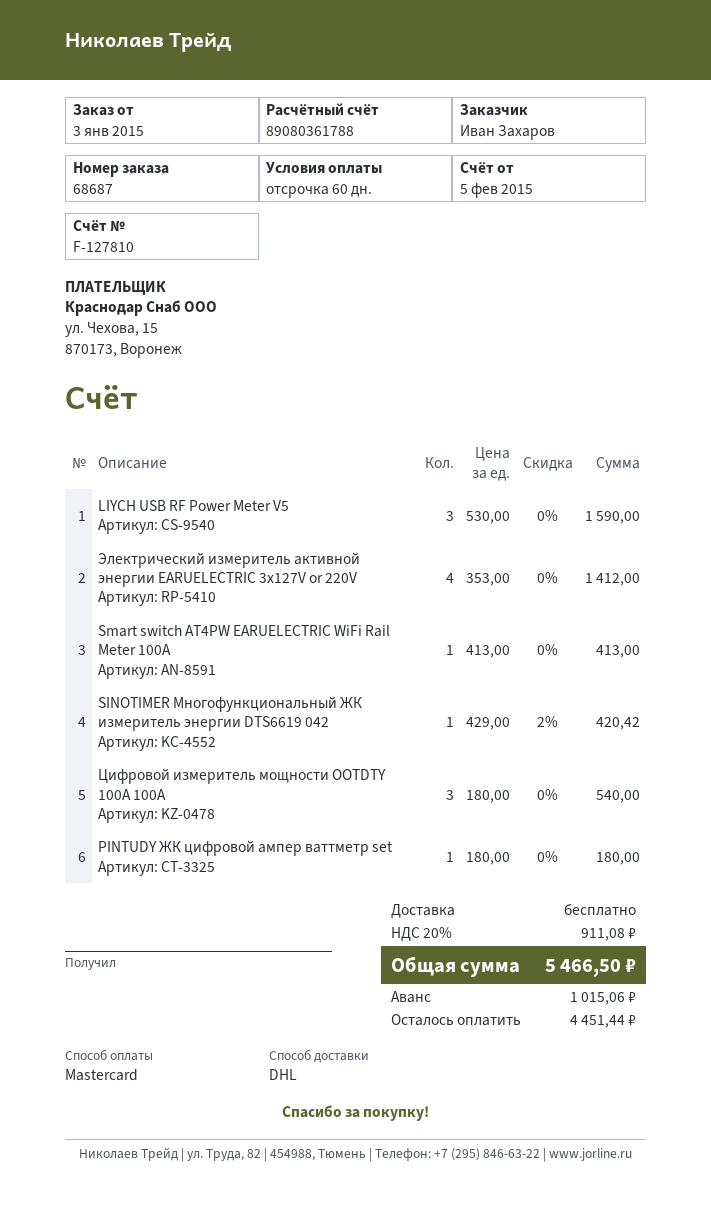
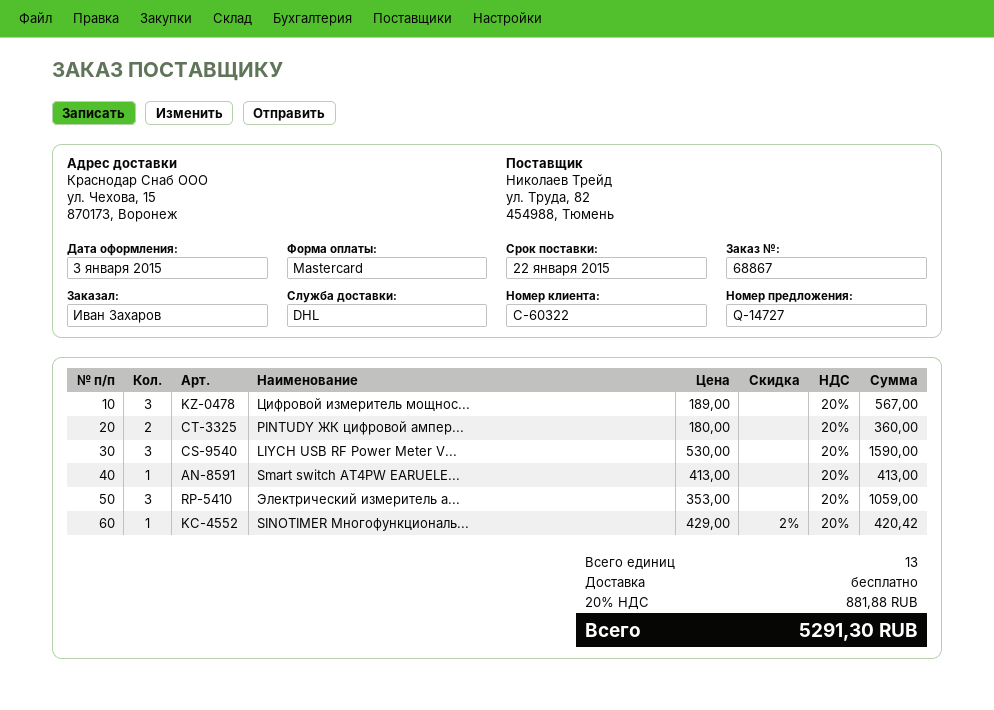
order number: 68687 -> 68867
Электрический измеритель активной энергии EARUELECTRIC 3x127V or 220V: 4 x 353.00 = 1412.00 -> 3 x 353.00 = 1059.00
Цифровой измеритель мощности OOTDTY 100A 100A: 3 x 180.00 = 540.00 -> 3 x 189.00 = 567.00
PINTUDY ЖК цифровой ампер ваттметр set: 1 x 180.00 = 180.00 -> 2 x 180.00 = 360.00
tax: 20% = 911.08 -> 20% = 881.88
total: 5466.50 -> 5291.30

